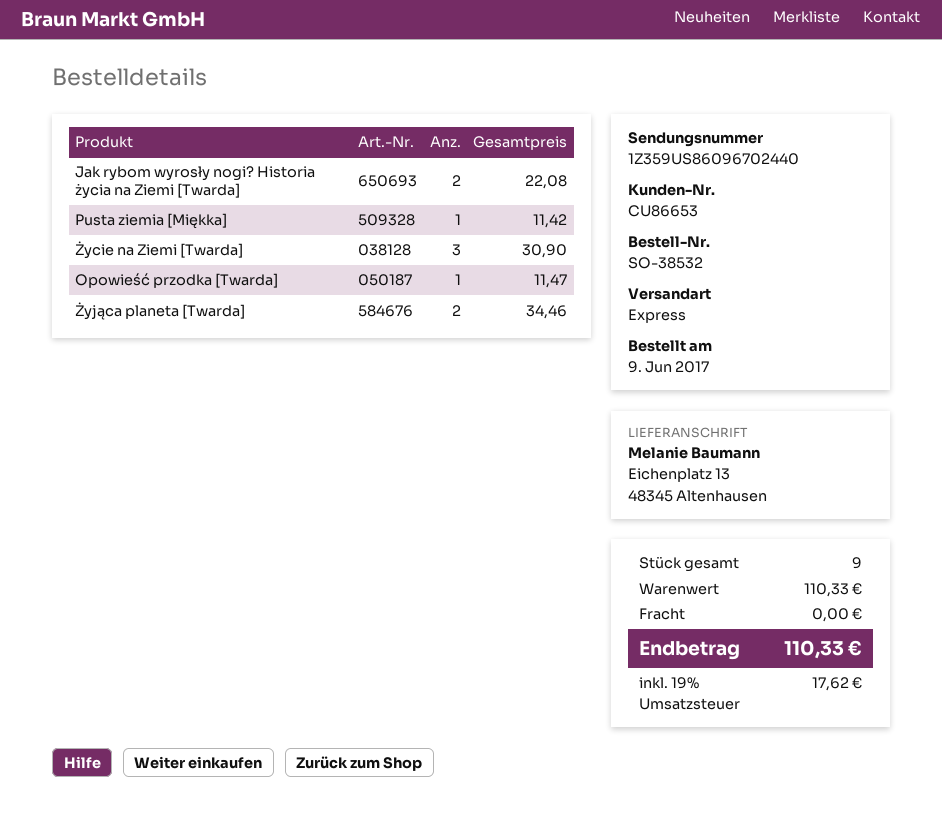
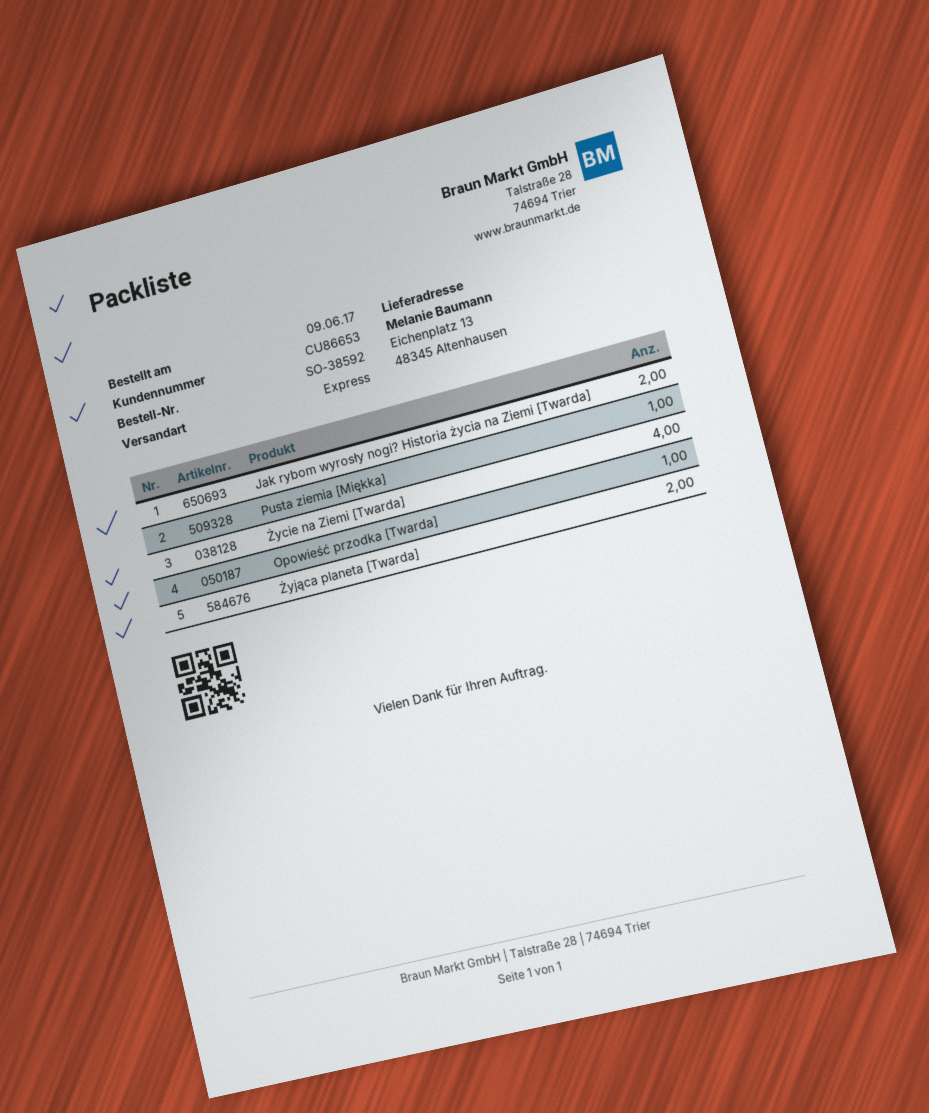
order number: SO-38532 -> SO-38592
Życie na Ziemi [Twarda]: 3 -> 4

